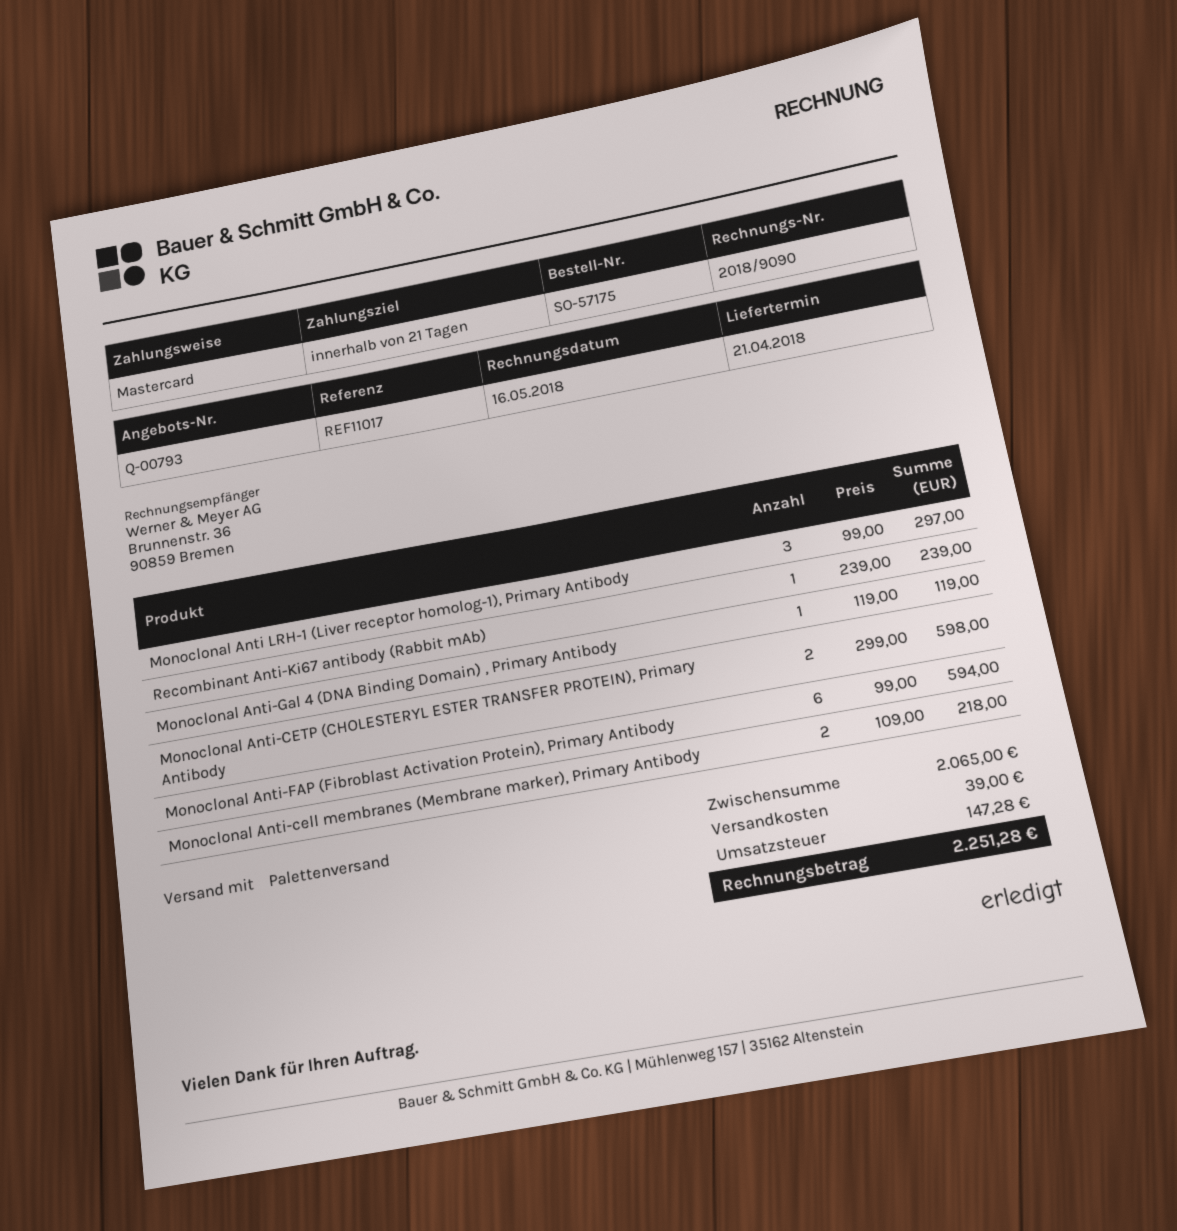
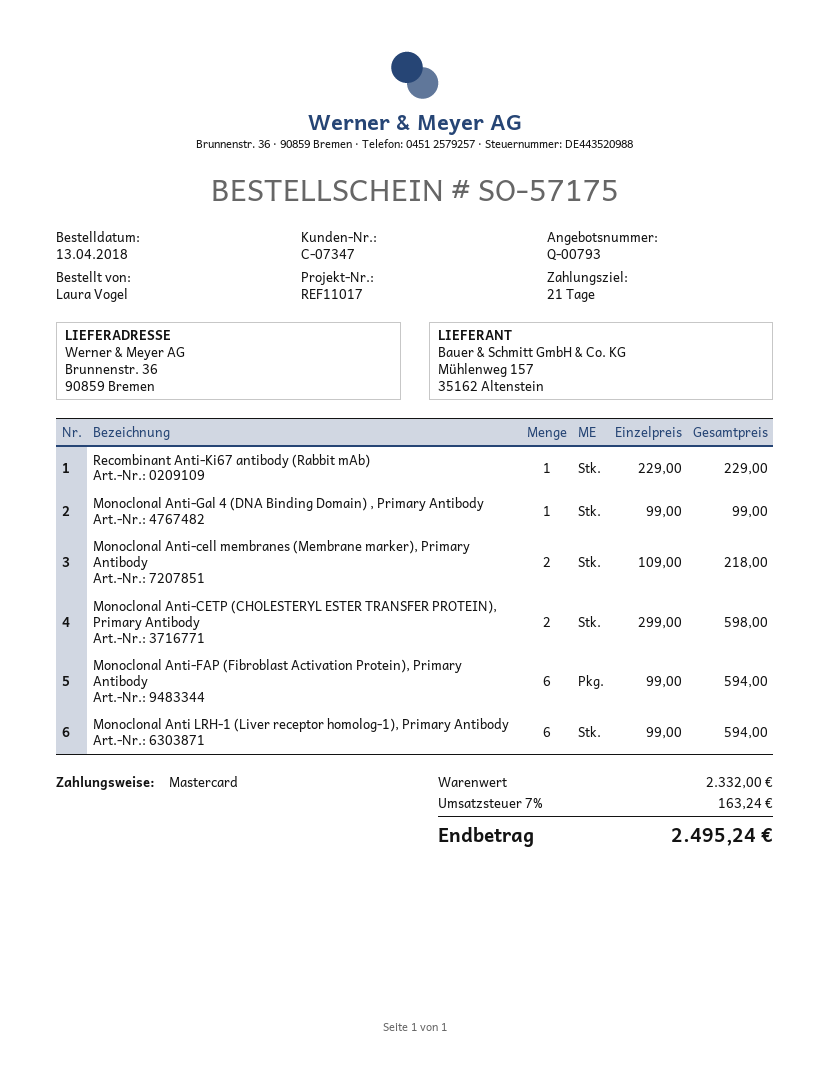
Monoclonal Anti LRH-1 (Liver receptor homolog-1), Primary Antibody: 3 x 99.00 = 297.00 -> 6 x 99.00 = 594.00
Recombinant Anti-Ki67 antibody (Rabbit mAb): 1 x 239.00 = 239.00 -> 1 x 229.00 = 229.00
Monoclonal Anti-Gal 4 (DNA Binding Domain) , Primary Antibody: 1 x 119.00 = 119.00 -> 1 x 99.00 = 99.00
subtotal: 2065.00 -> 2332.00
shipping: 39.00 -> none
tax: 147.28 -> 163.24
total: 2251.28 -> 2495.24

